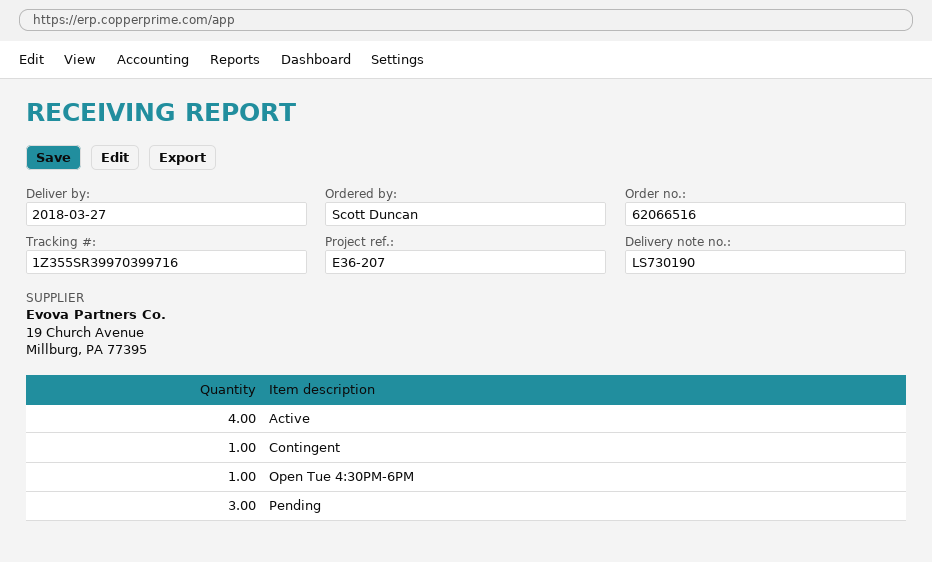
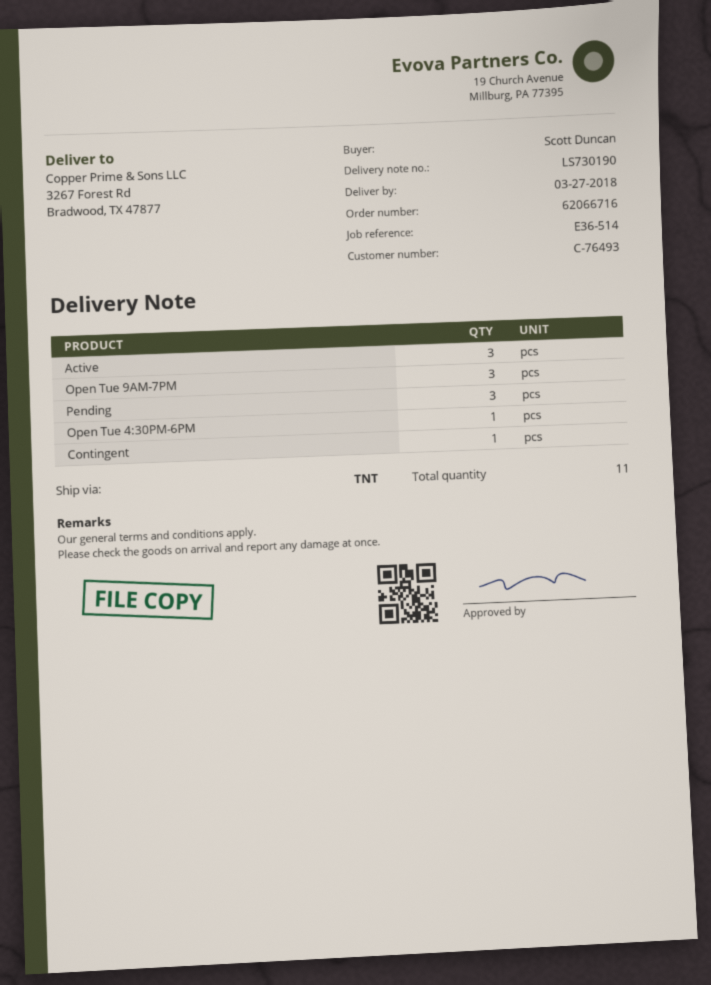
order number: 62066516 -> 62066716
reference: E36-207 -> E36-514
Active: 4 -> 3
Open Tue 9AM-7PM: none -> 3

